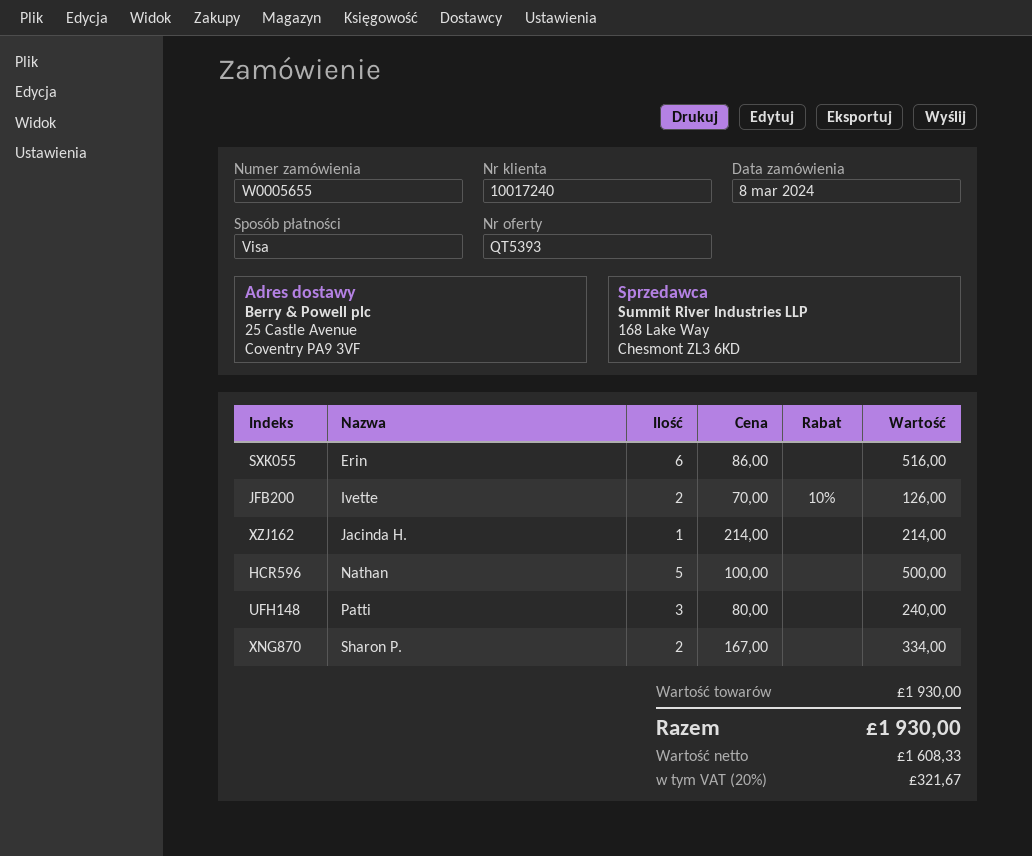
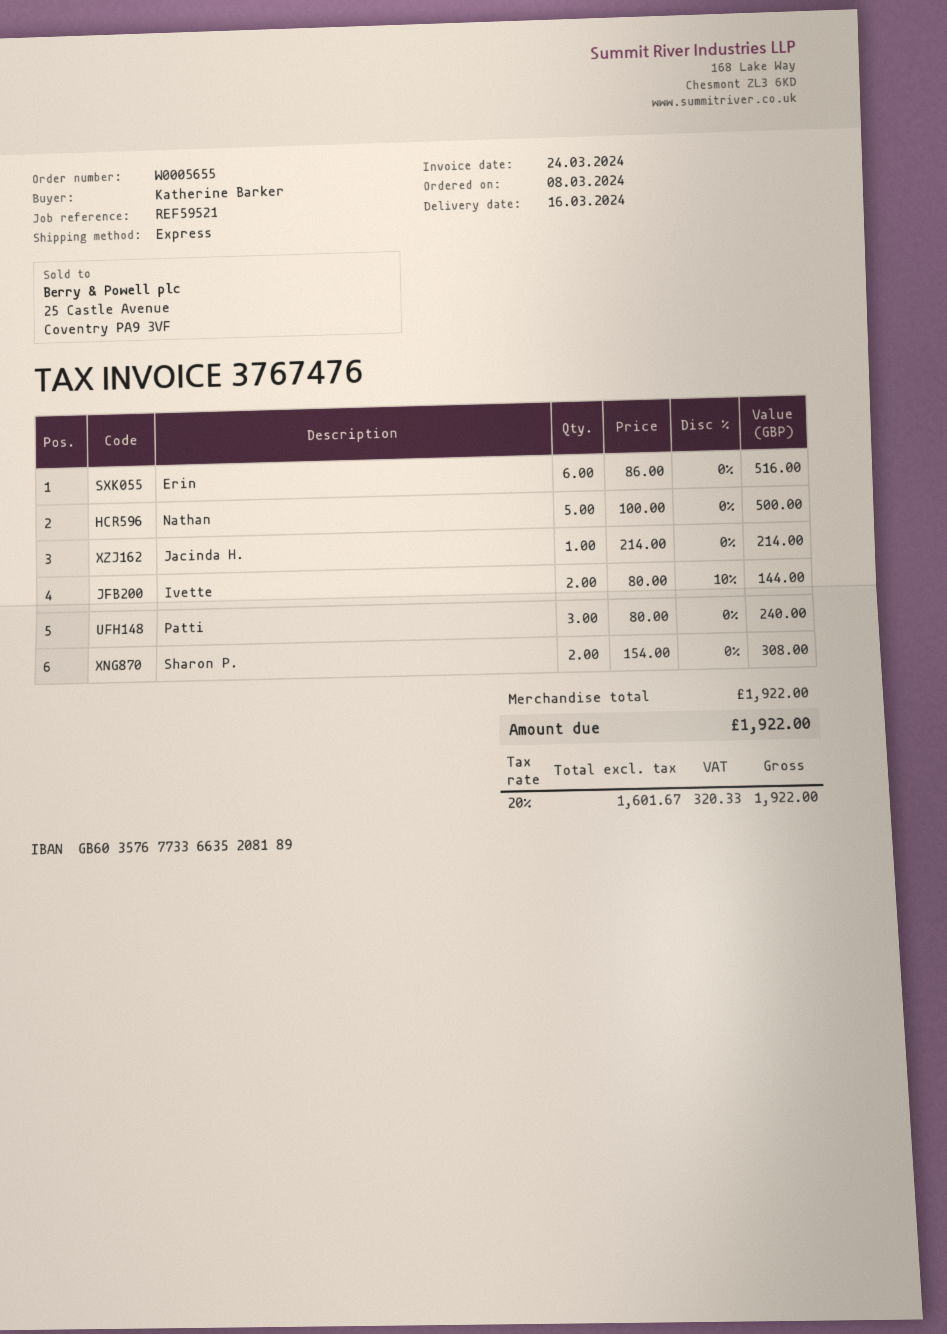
Ivette: 2 x 70.00 - 10% = 126.00 -> 2 x 80.00 - 10% = 144.00
Sharon P.: 2 x 167.00 = 334.00 -> 2 x 154.00 = 308.00
subtotal: 1930.00 -> 1922.00
net: 1608.33 -> 1601.67
tax: 20% = 321.67 -> 20% = 320.33
total: 1930.00 -> 1922.00

